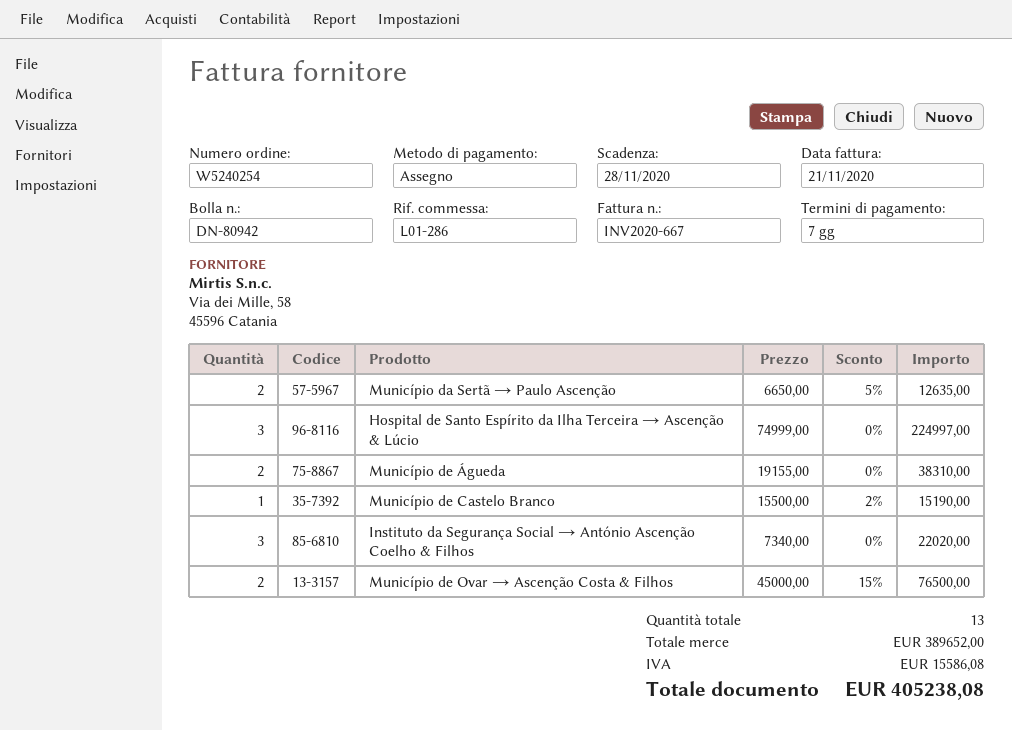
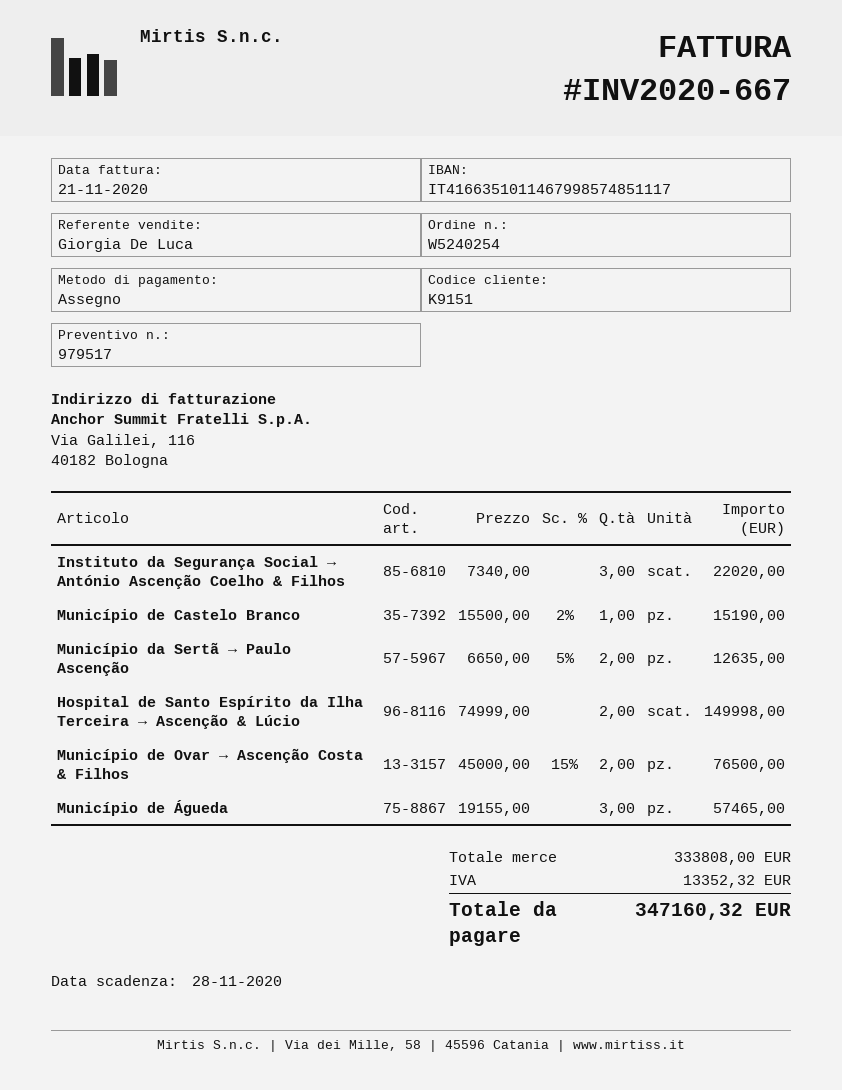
Hospital de Santo Espírito da Ilha Terceira → Ascenção & Lúcio: 3 x 74999.00 = 224997.00 -> 2 x 74999.00 = 149998.00
Município de Águeda: 2 x 19155.00 = 38310.00 -> 3 x 19155.00 = 57465.00
subtotal: 389652.00 -> 333808.00
tax: 15586.08 -> 13352.32
total: 405238.08 -> 347160.32

